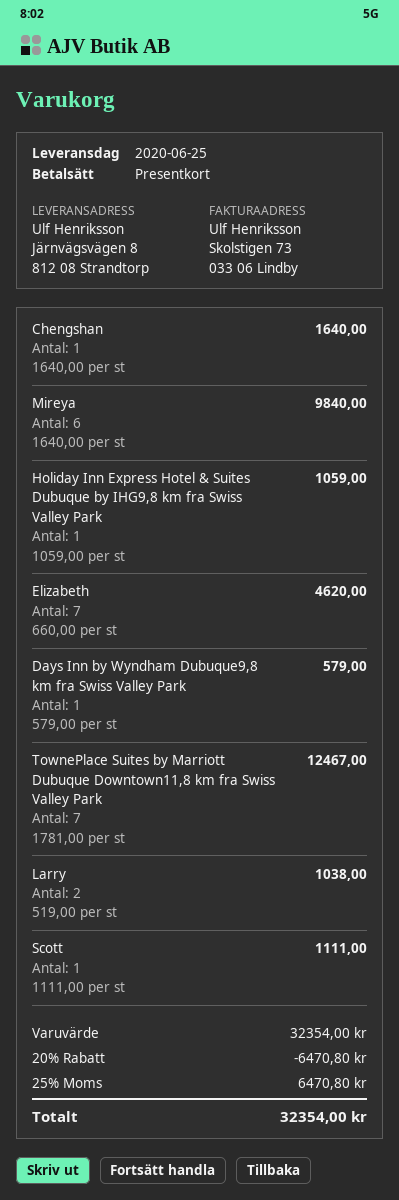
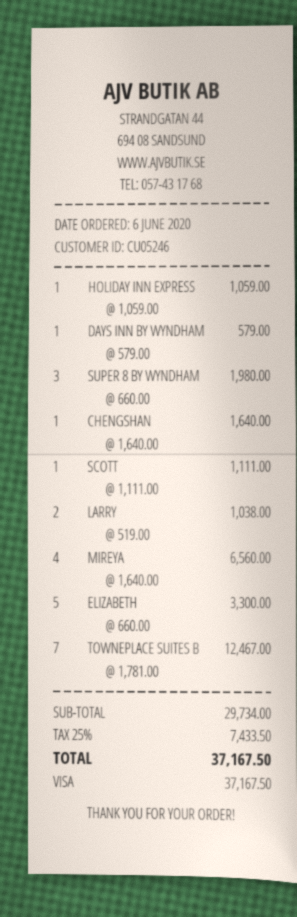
payment method: gift card -> Visa
Mireya: 6 x 1640.00 = 9840.00 -> 4 x 1640.00 = 6560.00
Elizabeth: 7 x 660.00 = 4620.00 -> 5 x 660.00 = 3300.00
SUPER 8 BY WYNDHAM: none -> 3 x 660.00 = 1980.00
subtotal: 32354.00 -> 29734.00
discount: 20% = 6470.80 -> none
tax: 25% = 6470.80 -> 25% = 7433.50
total: 32354.00 -> 37167.50

